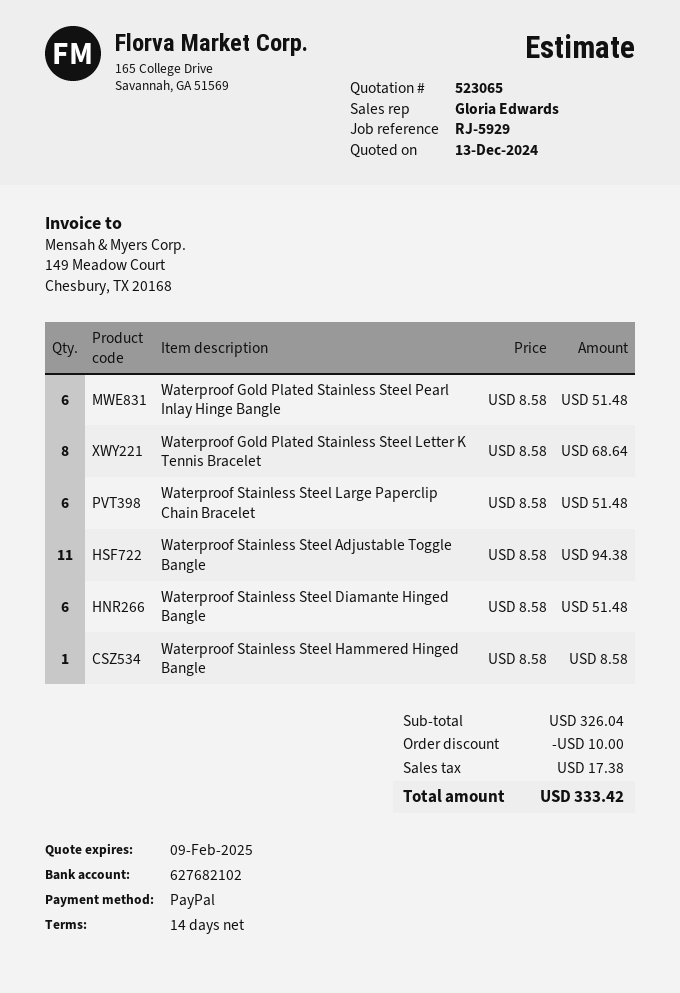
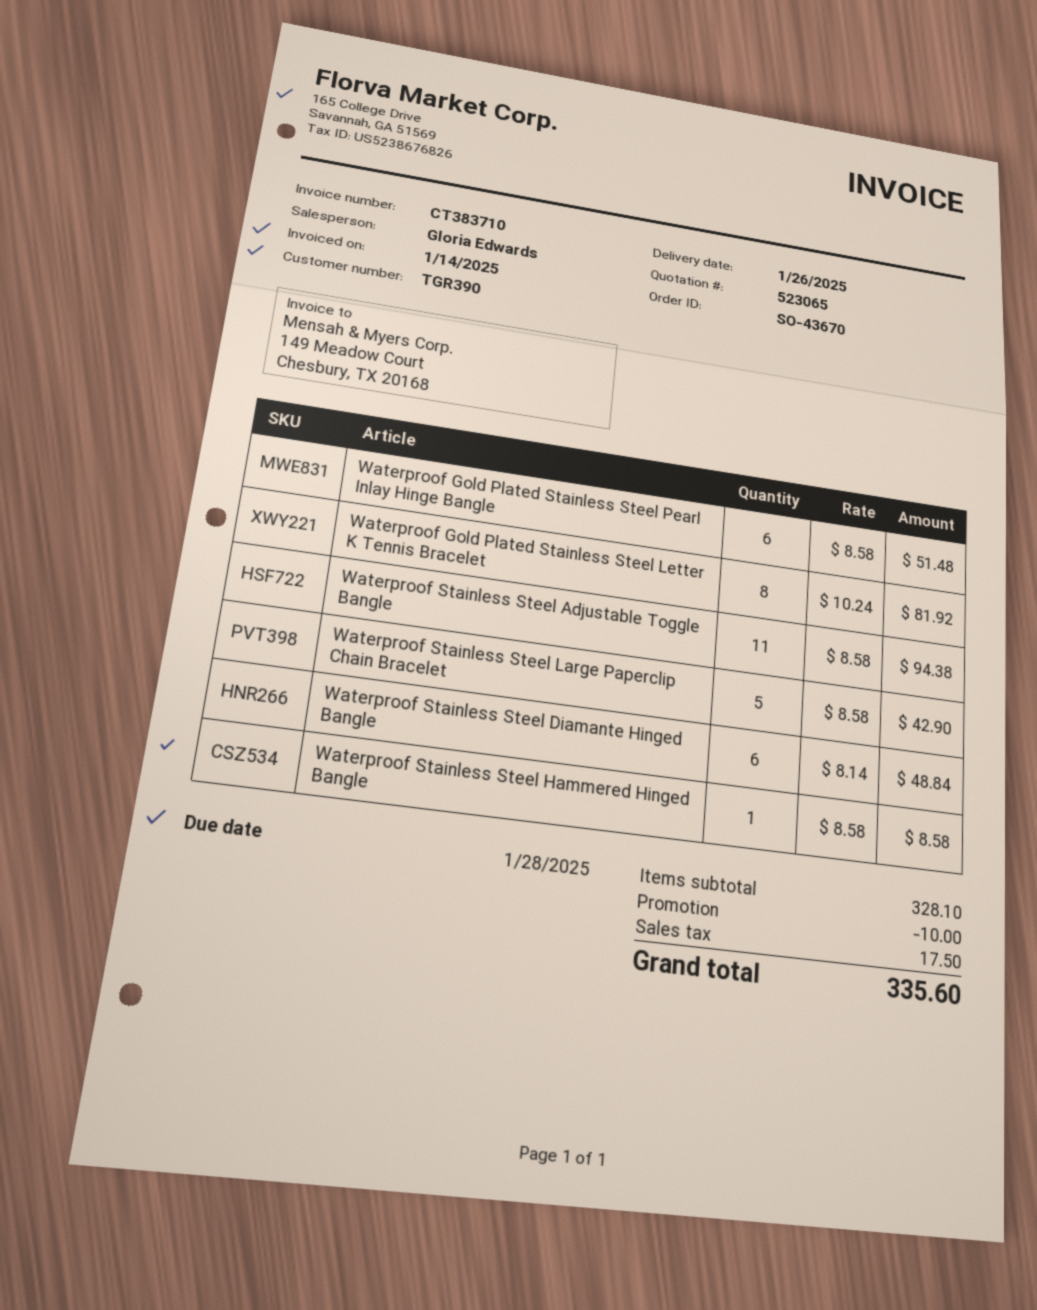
Waterproof Gold Plated Stainless Steel Letter K Tennis Bracelet: 8 x 8.58 = 68.64 -> 8 x 10.24 = 81.92
Waterproof Stainless Steel Large Paperclip Chain Bracelet: 6 x 8.58 = 51.48 -> 5 x 8.58 = 42.90
Waterproof Stainless Steel Diamante Hinged Bangle: 6 x 8.58 = 51.48 -> 6 x 8.14 = 48.84
subtotal: 326.04 -> 328.10
tax: 17.38 -> 17.50
total: 333.42 -> 335.60

